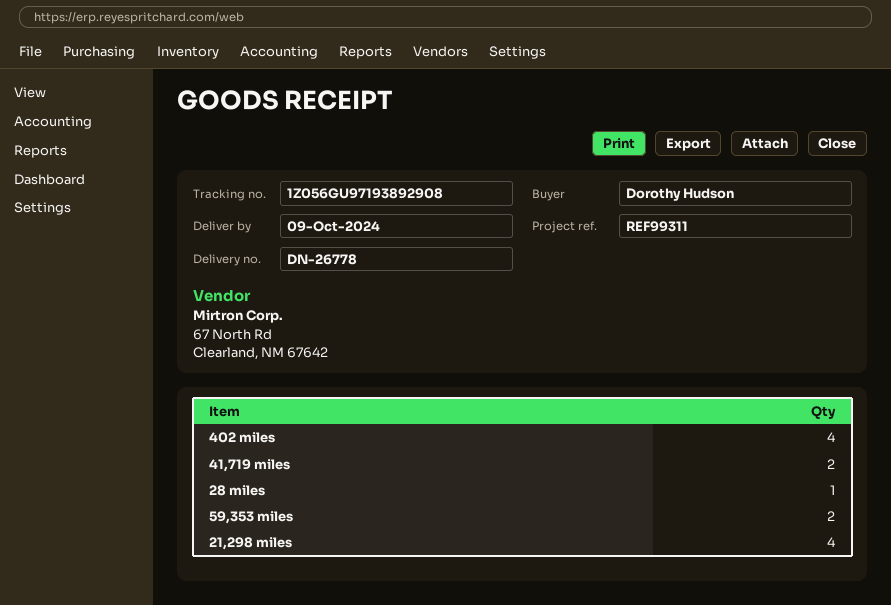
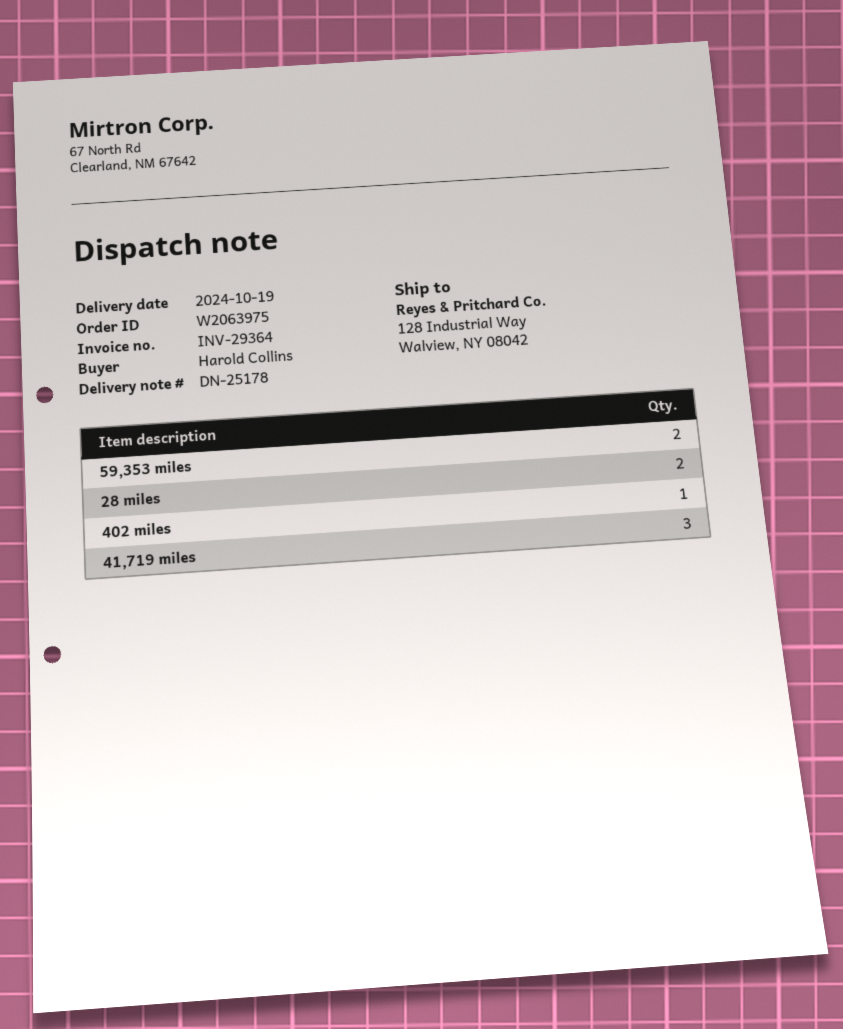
delivery note number: DN-26778 -> DN-25178
delivery date: 2024-10-09 -> 2024-10-19
ordered by: Dorothy Hudson -> Harold Collins
402 miles: 4 -> 1
41,719 miles: 2 -> 3
28 miles: 1 -> 2
21,298 miles: 4 -> none

